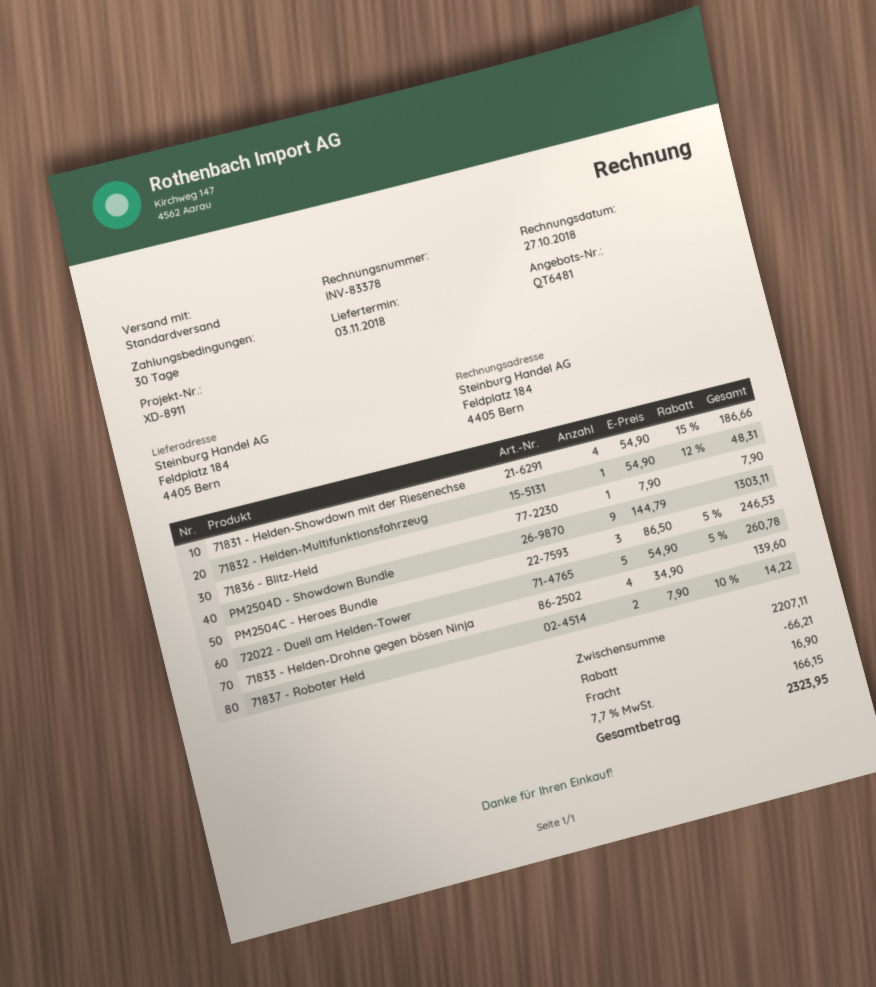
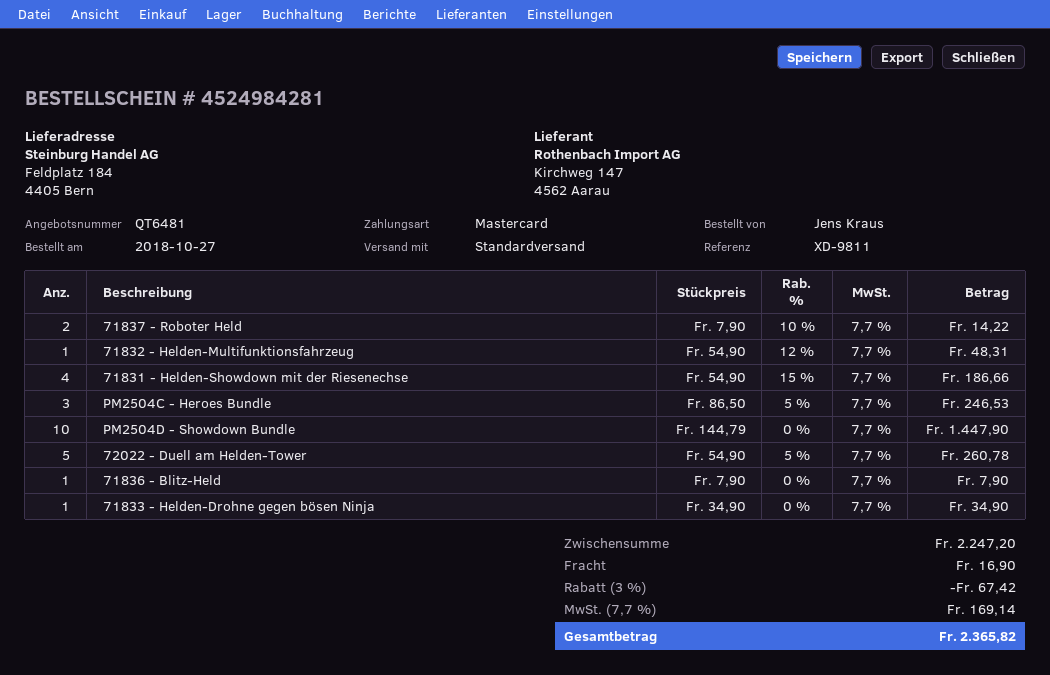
reference: XD-8911 -> XD-9811
PM2504D - Showdown Bundle: 9 x 144.79 = 1303.11 -> 10 x 144.79 = 1447.90
71833 - Helden-Drohne gegen bösen Ninja: 4 x 34.90 = 139.60 -> 1 x 34.90 = 34.90
subtotal: 2207.11 -> 2247.20
discount: 66.21 -> 67.42
tax: 7.7% = 166.15 -> 7.7% = 169.14
total: 2323.95 -> 2365.82

